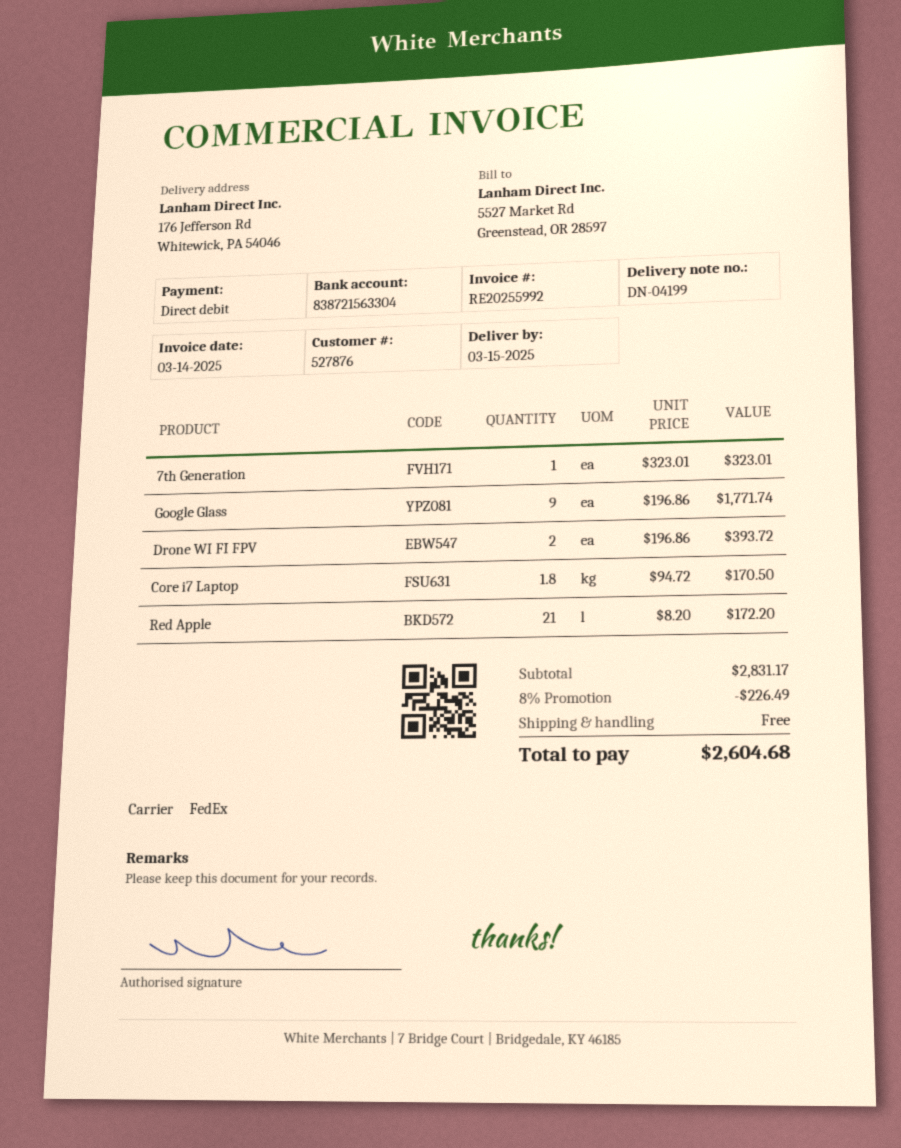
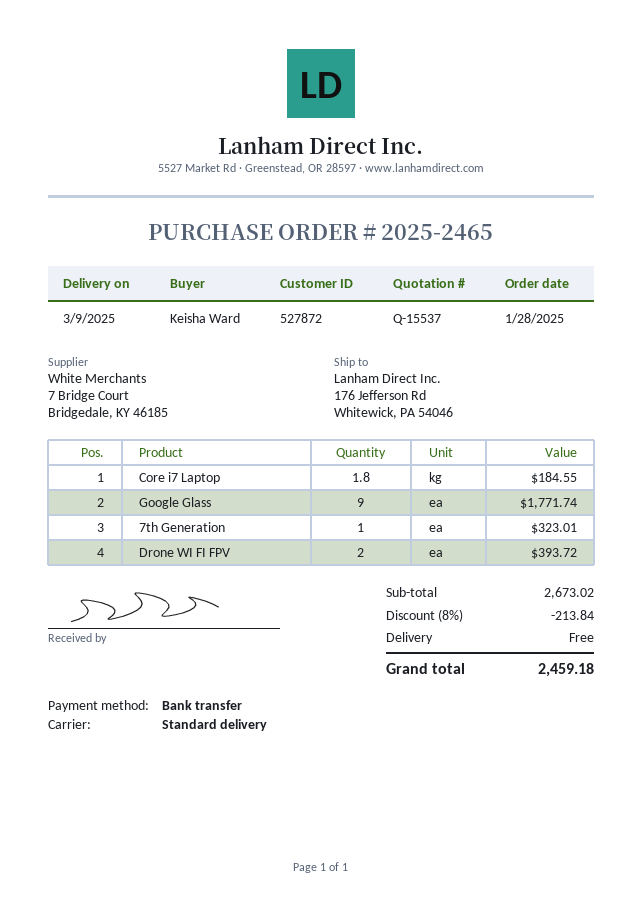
delivery date: 2025-03-15 -> 2025-03-09
customer number: 527876 -> 527872
payment method: direct debit -> bank transfer
shipping method: FedEx -> standard
Core i7 Laptop: 1.8 for 170.50 -> 1.8 for 184.55
Red Apple: 21 for 172.20 -> none
subtotal: 2831.17 -> 2673.02
discount: 8% = 226.49 -> 8% = 213.84
total: 2604.68 -> 2459.18

